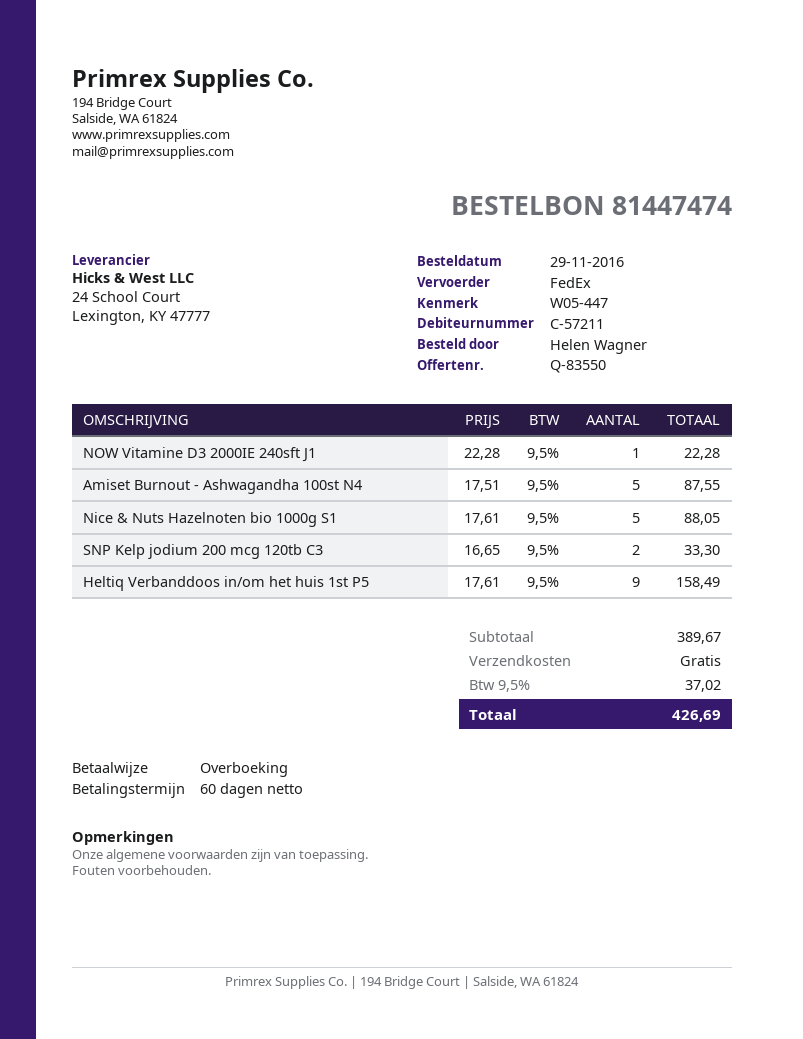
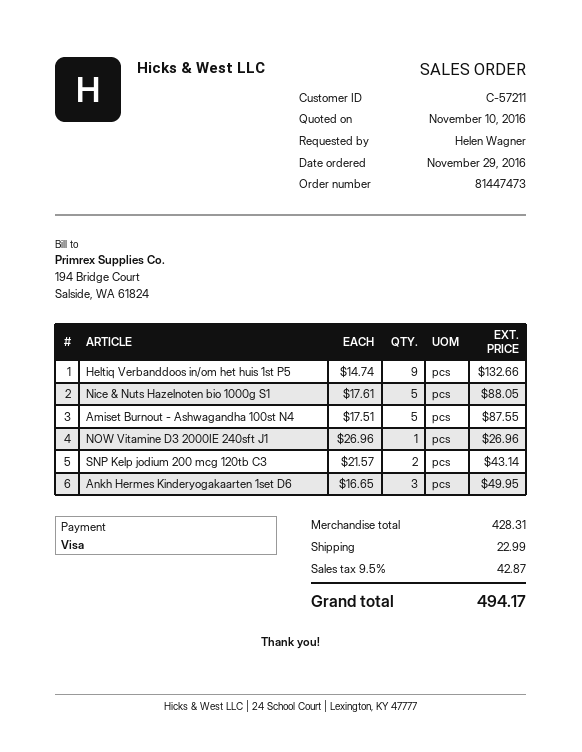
order number: 81447474 -> 81447473
payment method: bank transfer -> Visa
NOW Vitamine D3 2000IE 240sft J1: 1 x 22.28 = 22.28 -> 1 x 26.96 = 26.96
SNP Kelp jodium 200 mcg 120tb C3: 2 x 16.65 = 33.30 -> 2 x 21.57 = 43.14
Heltiq Verbanddoos in/om het huis 1st P5: 9 x 17.61 = 158.49 -> 9 x 14.74 = 132.66
Ankh Hermes Kinderyogakaarten 1set D6: none -> 3 x 16.65 = 49.95
subtotal: 389.67 -> 428.31
shipping: 0.00 -> 22.99
tax: 9.5% = 37.02 -> 9.5% = 42.87
total: 426.69 -> 494.17

